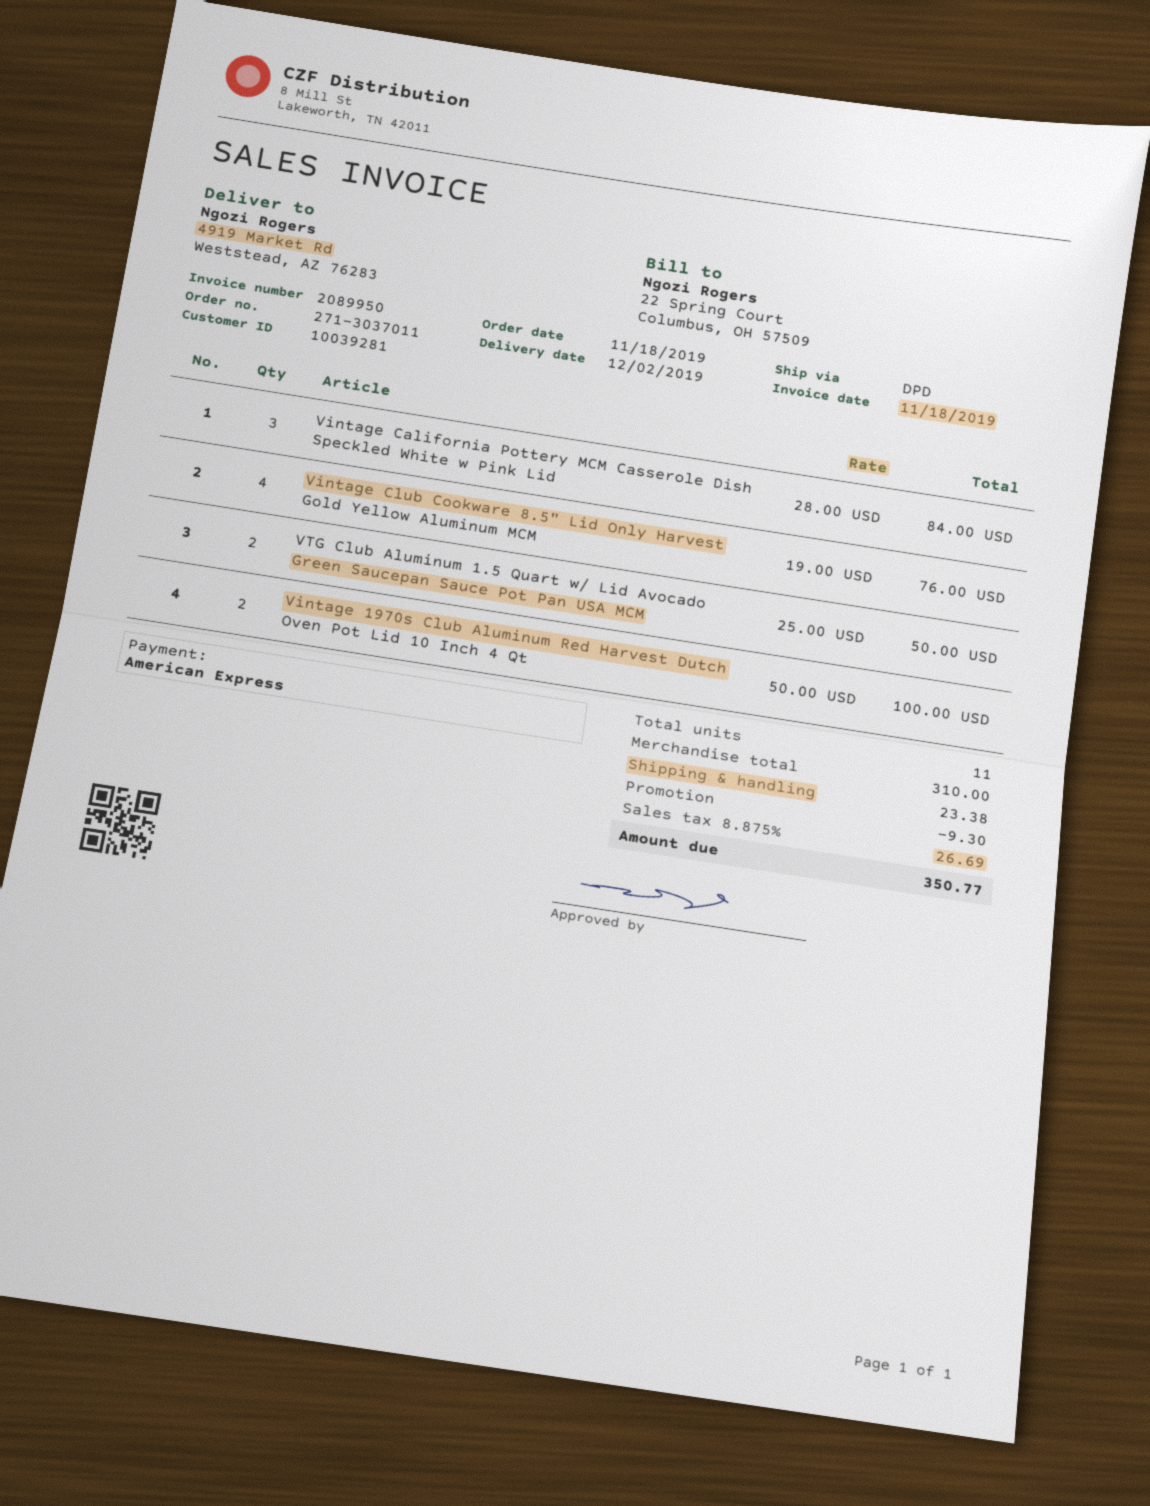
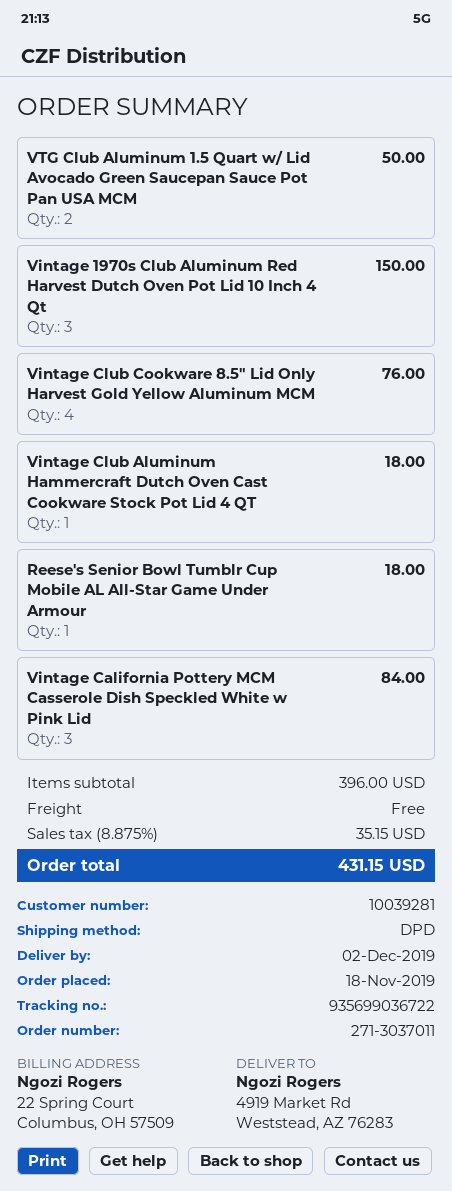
Vintage 1970s Club Aluminum Red Harvest Dutch Oven Pot Lid 10 Inch 4 Qt: 2 for 100.00 -> 3 for 150.00
Vintage Club Aluminum Hammercraft Dutch Oven Cast Cookware Stock Pot Lid 4 QT: none -> 1 for 18.00
Reese's Senior Bowl Tumblr Cup Mobile AL All-Star Game Under Armour: none -> 1 for 18.00
subtotal: 310.00 -> 396.00
discount: 9.30 -> none
shipping: 23.38 -> 0.00
tax: 8.875% = 26.69 -> 8.875% = 35.15
total: 350.77 -> 431.15

